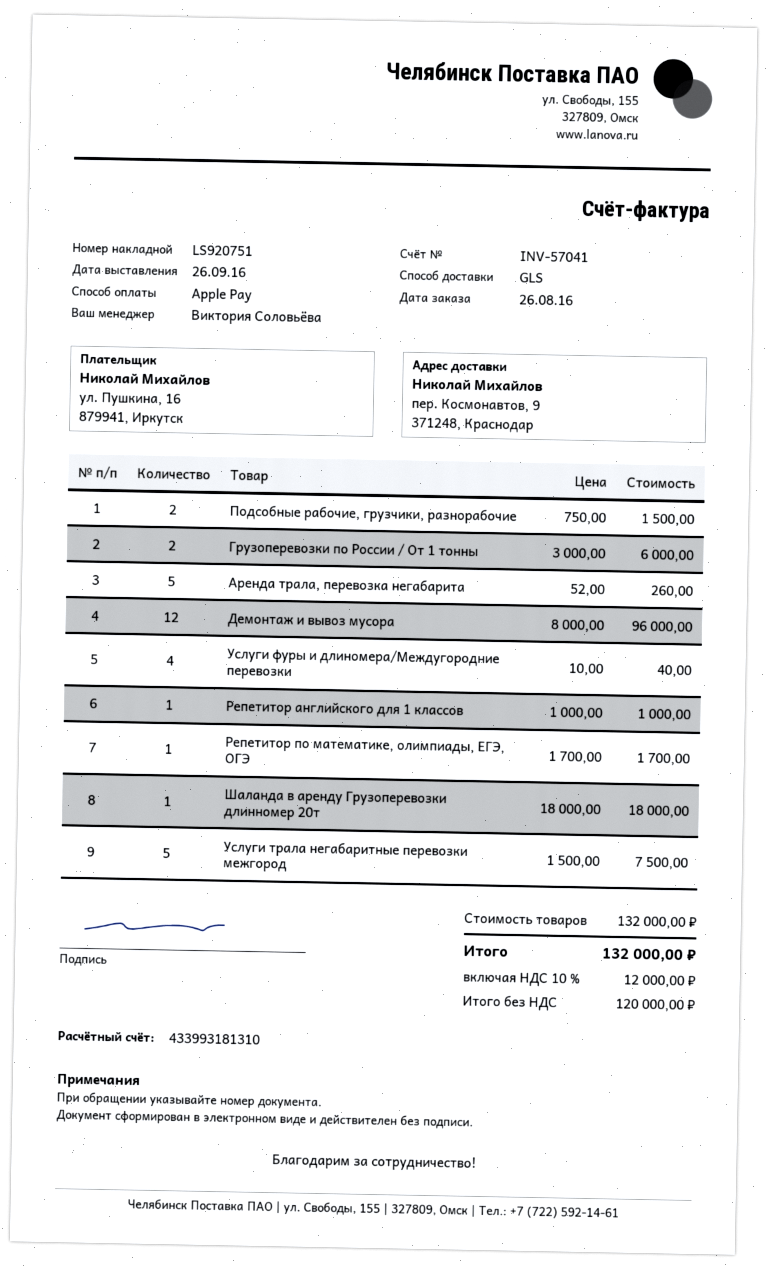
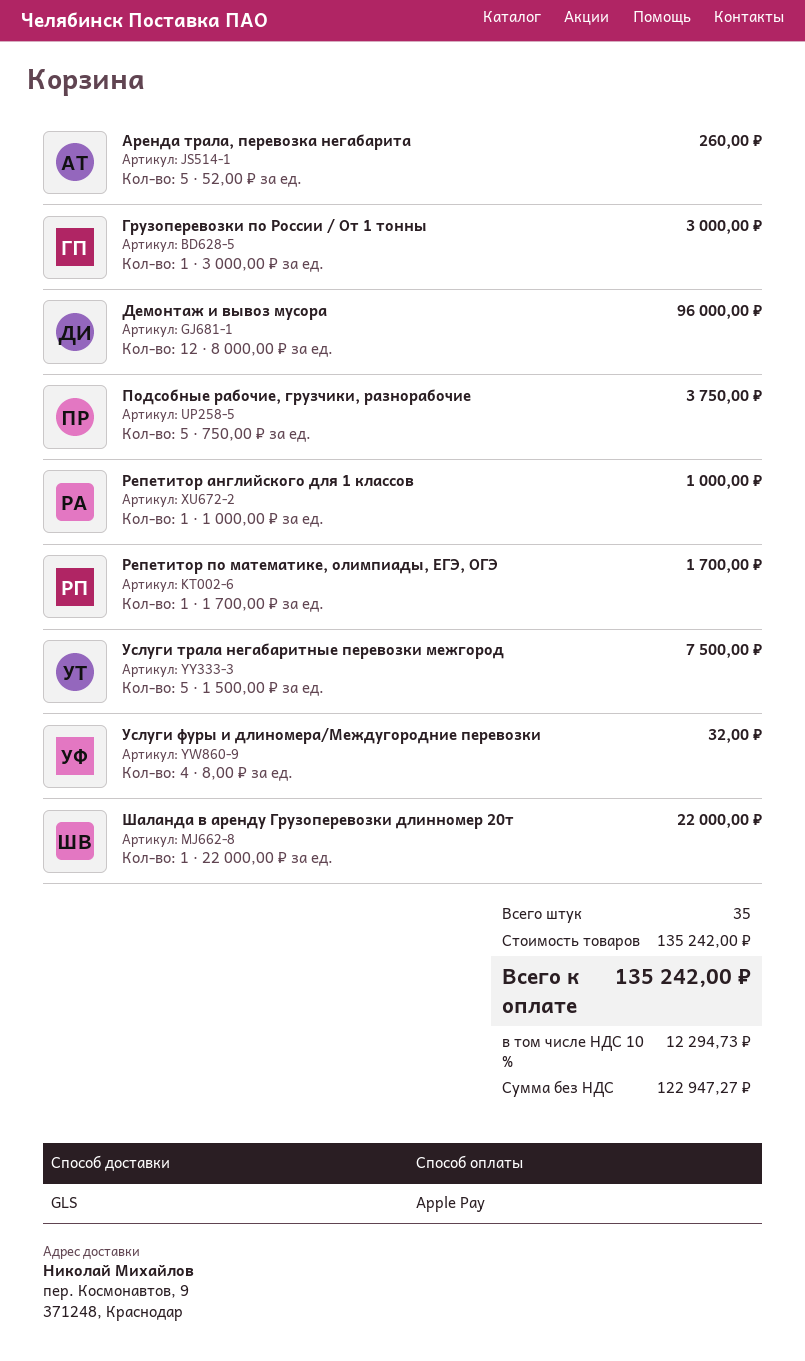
Подсобные рабочие, грузчики, разнорабочие: 2 x 750.00 = 1500.00 -> 5 x 750.00 = 3750.00
Грузоперевозки по России / От 1 тонны: 2 x 3000.00 = 6000.00 -> 1 x 3000.00 = 3000.00
Услуги фуры и длиномера/Междугородние перевозки: 4 x 10.00 = 40.00 -> 4 x 8.00 = 32.00
Шаланда в аренду Грузоперевозки длинномер 20т: 1 x 18000.00 = 18000.00 -> 1 x 22000.00 = 22000.00
subtotal: 132000.00 -> 135242.00
net: 120000.00 -> 122947.27
tax: 10% = 12000.00 -> 10% = 12294.73
total: 132000.00 -> 135242.00

